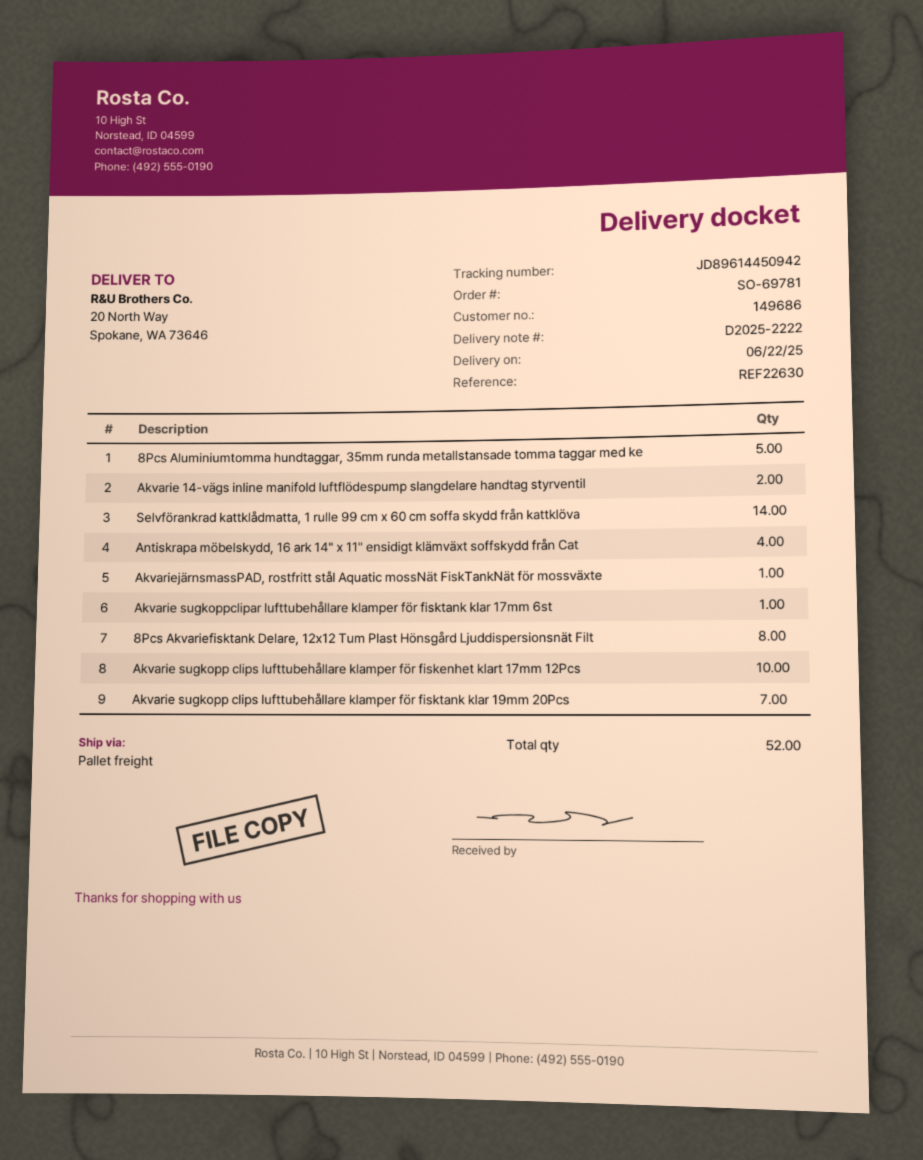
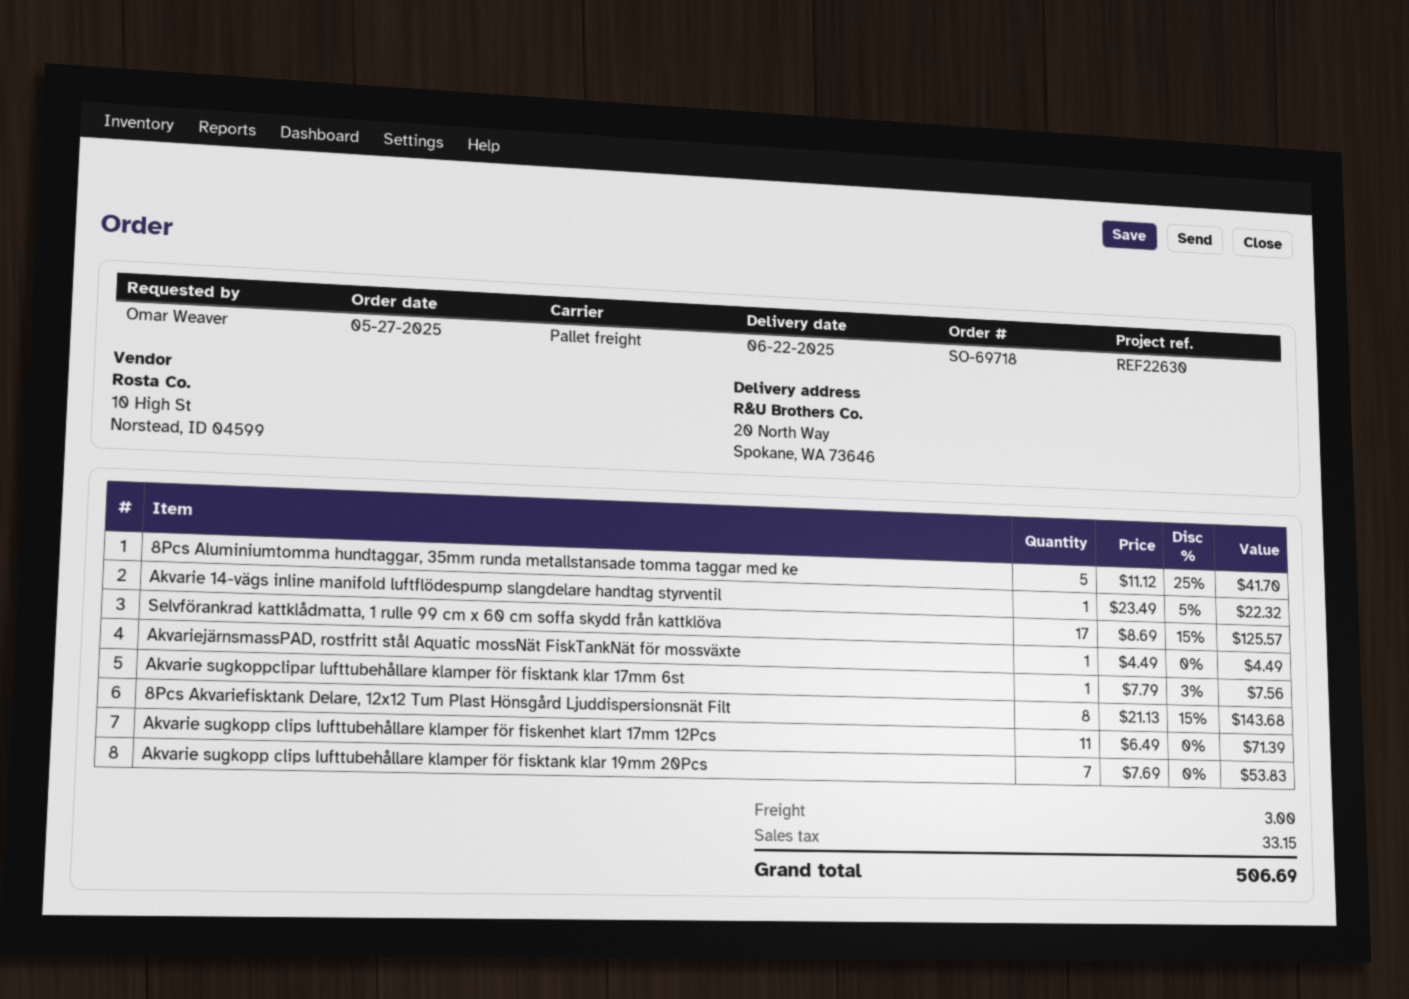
order number: SO-69781 -> SO-69718
Akvarie 14-vägs inline manifold luftflödespump slangdelare handtag styrventil: 2 -> 1
Selvförankrad kattklådmatta, 1 rulle 99 cm x 60 cm soffa skydd från kattklöva: 14 -> 17
Antiskrapa möbelskydd, 16 ark 14" x 11" ensidigt klämväxt soffskydd från Cat: 4 -> none
Akvarie sugkopp clips lufttubehållare klamper för fiskenhet klart 17mm 12Pcs: 10 -> 11

